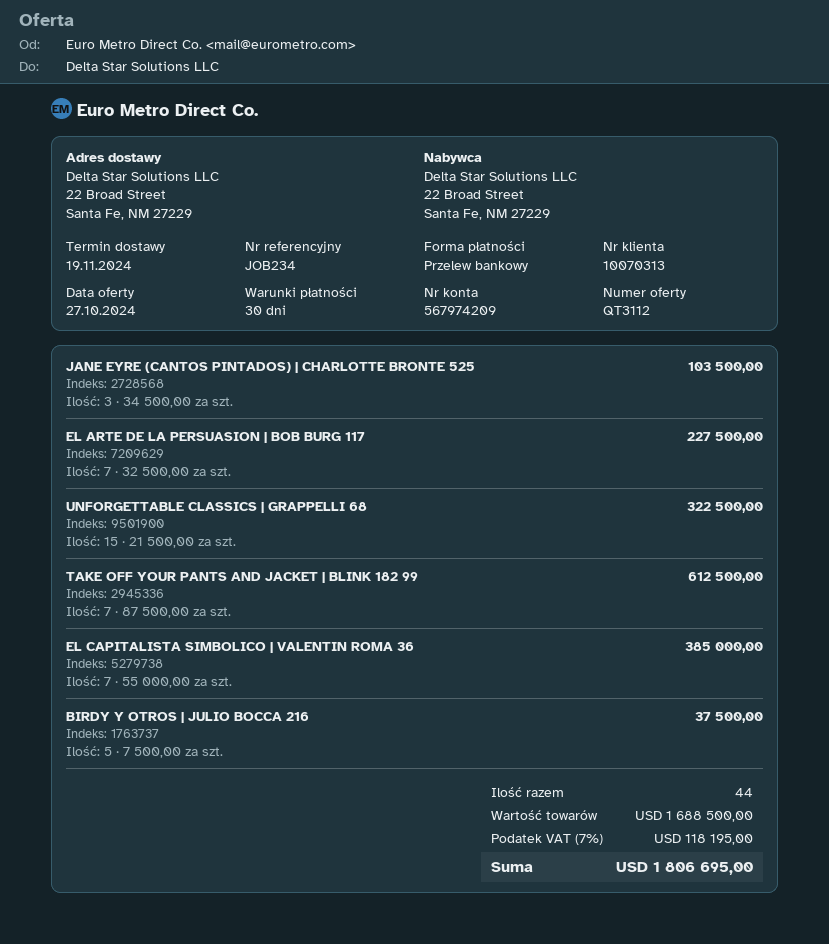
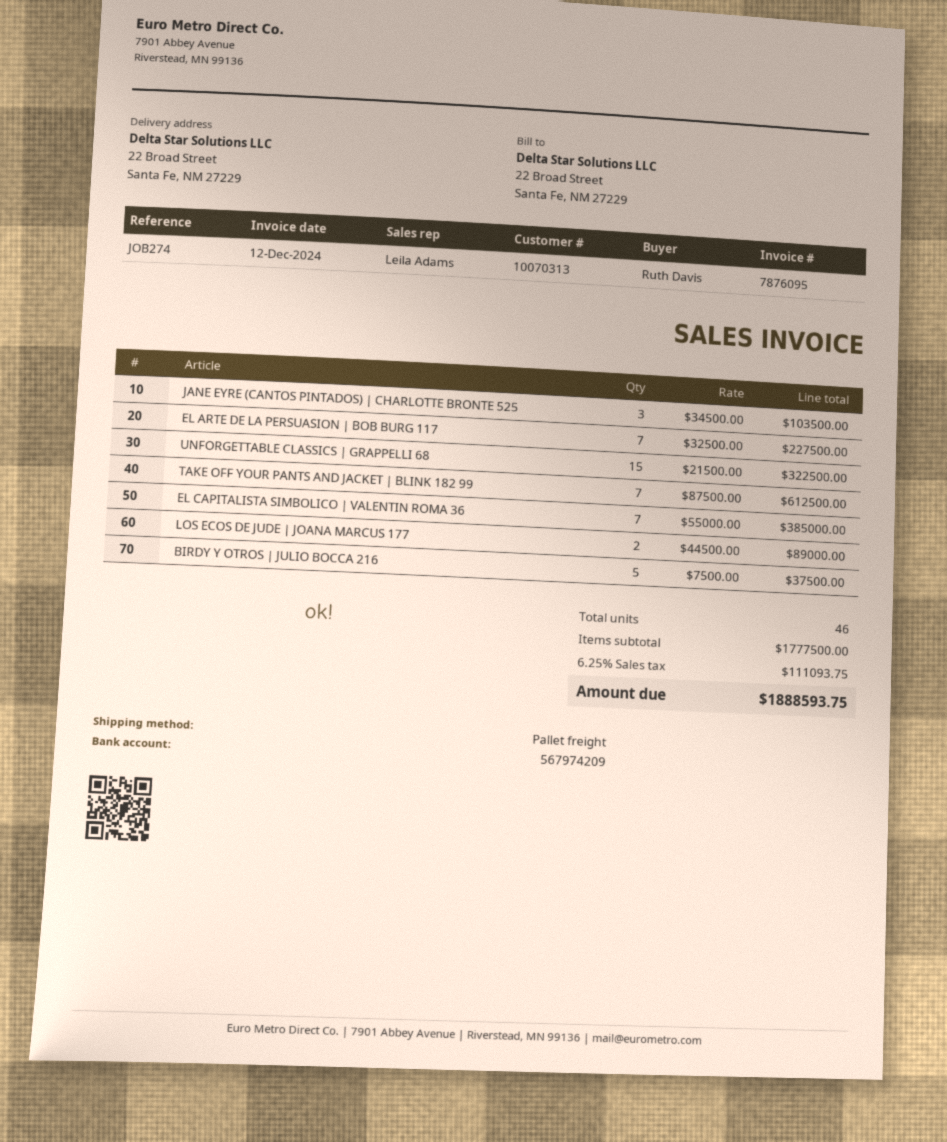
reference: JOB234 -> JOB274
LOS ECOS DE JUDE | JOANA MARCUS 177: none -> 2 x 44500.00 = 89000.00
total quantity: 44 -> 46
subtotal: 1688500.00 -> 1777500.00
tax: 7% = 118195.00 -> 6.25% = 111093.75
total: 1806695.00 -> 1888593.75

